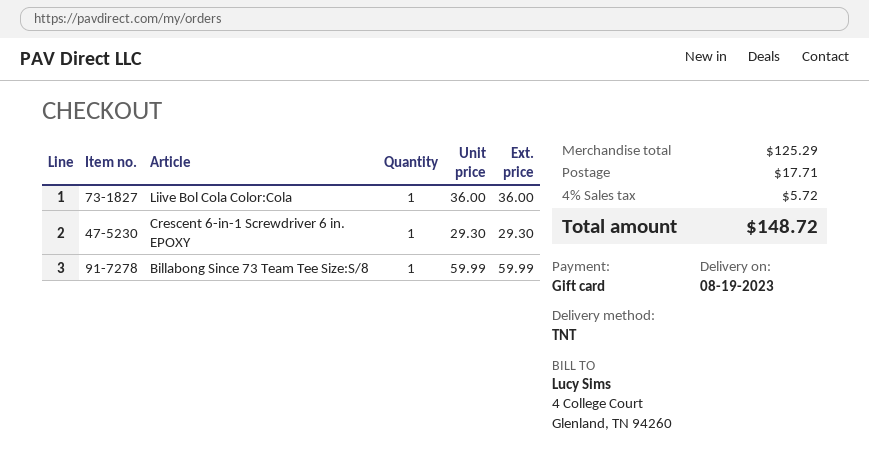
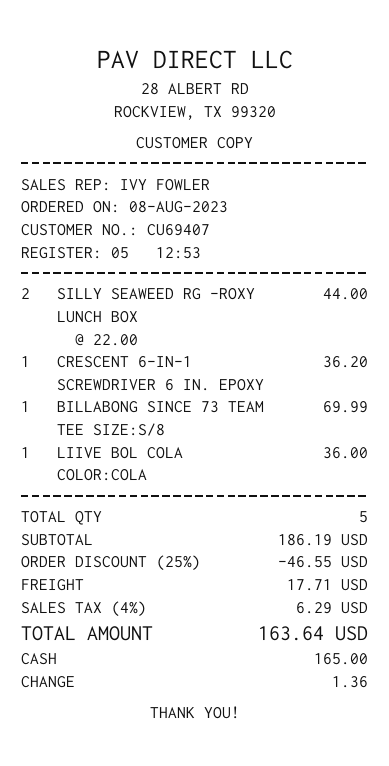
payment method: gift card -> cash
Crescent 6-in-1 Screwdriver 6 in. EPOXY: 1 x 29.30 = 29.30 -> 1 x 36.20 = 36.20
Billabong Since 73 Team Tee Size:S/8: 1 x 59.99 = 59.99 -> 1 x 69.99 = 69.99
SILLY SEAWEED RG -ROXY LUNCH BOX: none -> 2 x 22.00 = 44.00
subtotal: 125.29 -> 186.19
discount: none -> 25% = 46.55
tax: 4% = 5.72 -> 4% = 6.29
total: 148.72 -> 163.64

